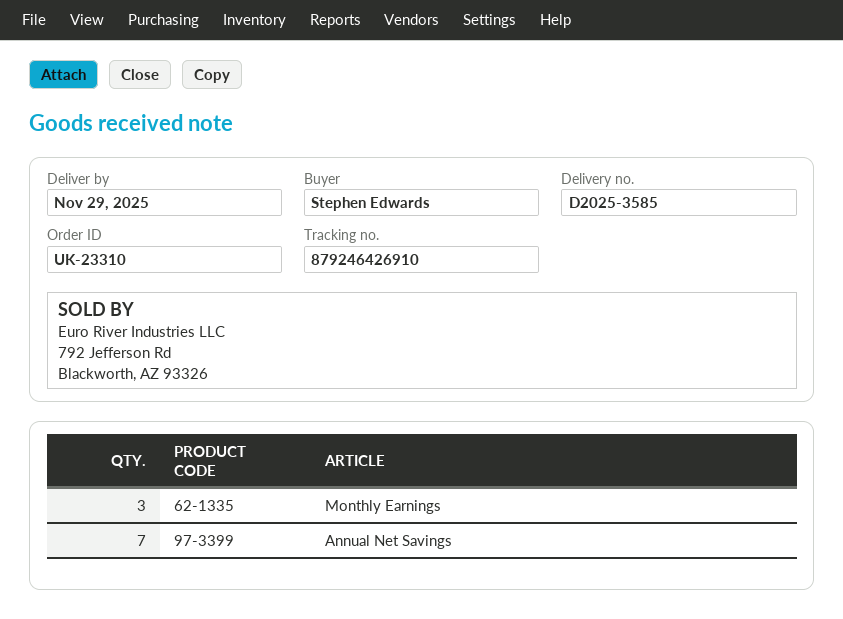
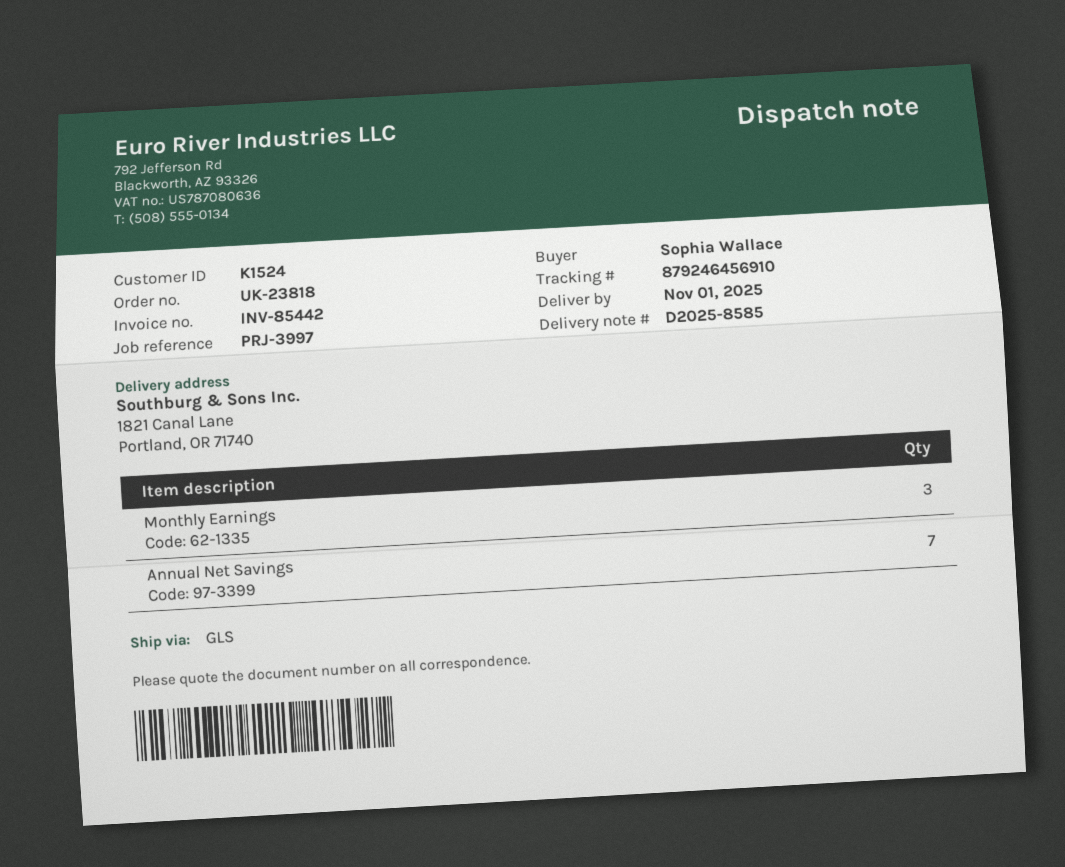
order number: UK-23310 -> UK-23818
delivery note number: D2025-3585 -> D2025-8585
delivery date: 2025-11-29 -> 2025-11-01
ordered by: Stephen Edwards -> Sophia Wallace
tracking number: 879246426910 -> 879246456910

